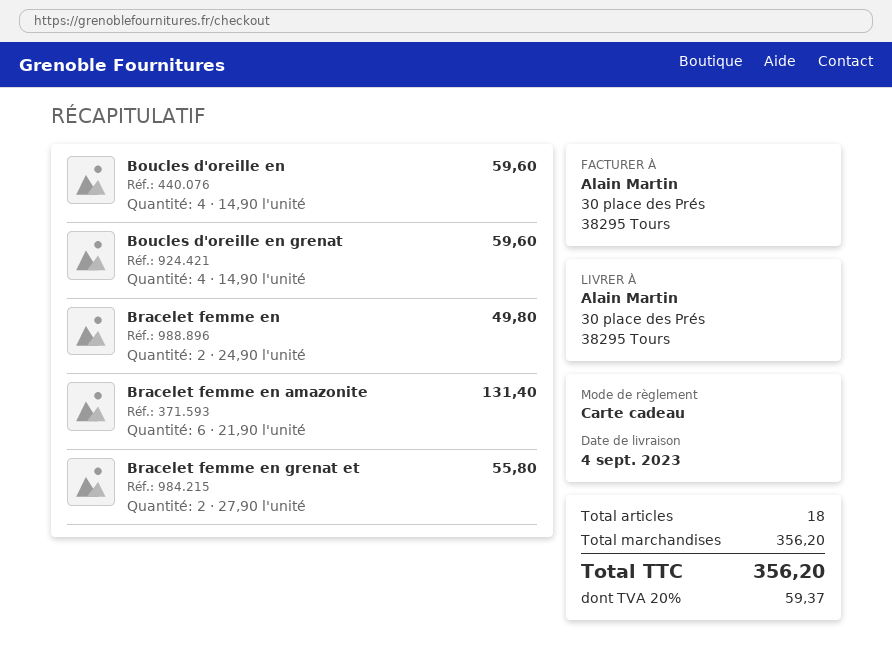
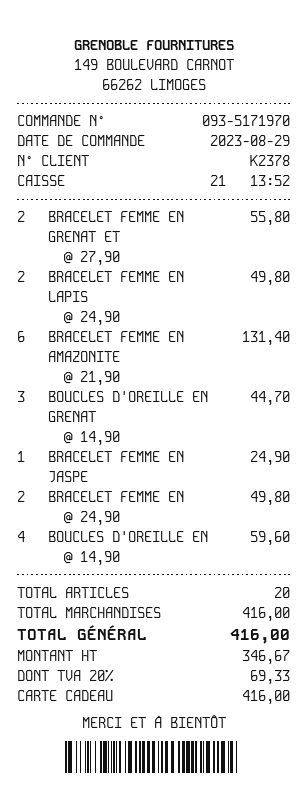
Boucles d'oreille en grenat: 4 x 14.90 = 59.60 -> 3 x 14.90 = 44.70
BRACELET FEMME EN LAPIS: none -> 2 x 24.90 = 49.80
BRACELET FEMME EN JASPE: none -> 1 x 24.90 = 24.90
total quantity: 18 -> 20
subtotal: 356.20 -> 416.00
tax: 20% = 59.37 -> 20% = 69.33
total: 356.20 -> 416.00

